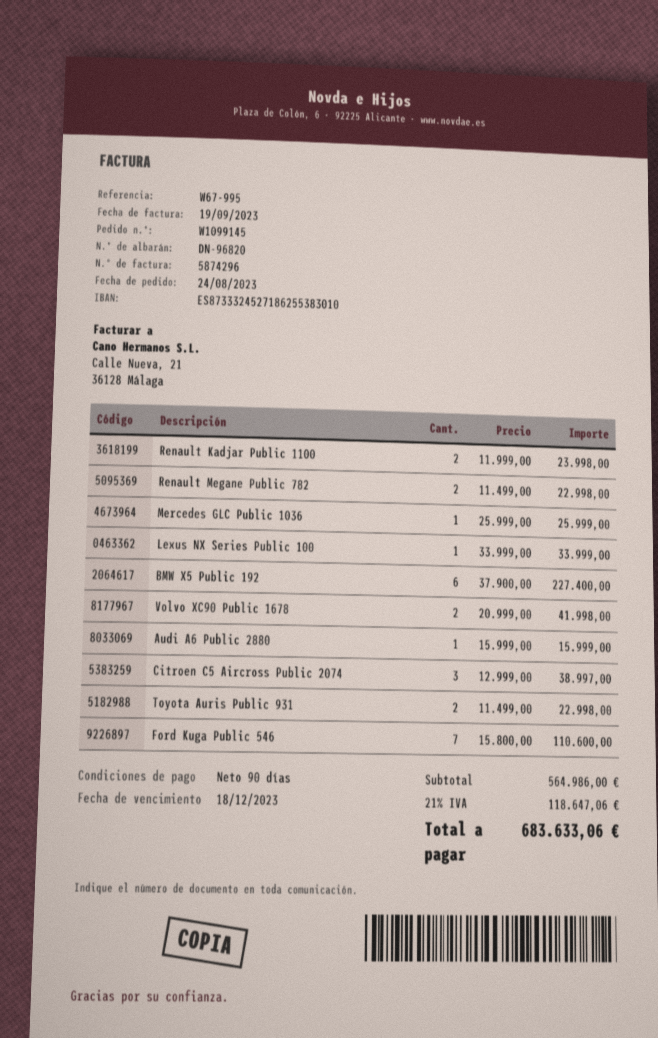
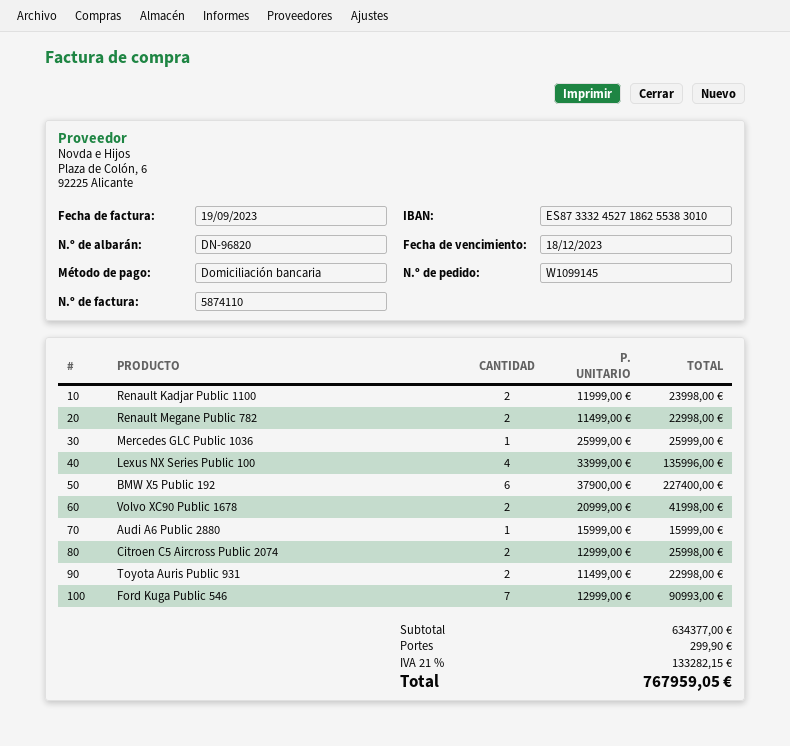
invoice number: 5874296 -> 5874110
Lexus NX Series Public 100: 1 x 33999.00 = 33999.00 -> 4 x 33999.00 = 135996.00
Citroen C5 Aircross Public 2074: 3 x 12999.00 = 38997.00 -> 2 x 12999.00 = 25998.00
Ford Kuga Public 546: 7 x 15800.00 = 110600.00 -> 7 x 12999.00 = 90993.00
subtotal: 564986.00 -> 634377.00
shipping: none -> 299.90
tax: 21% = 118647.06 -> 21% = 133282.15
total: 683633.06 -> 767959.05

